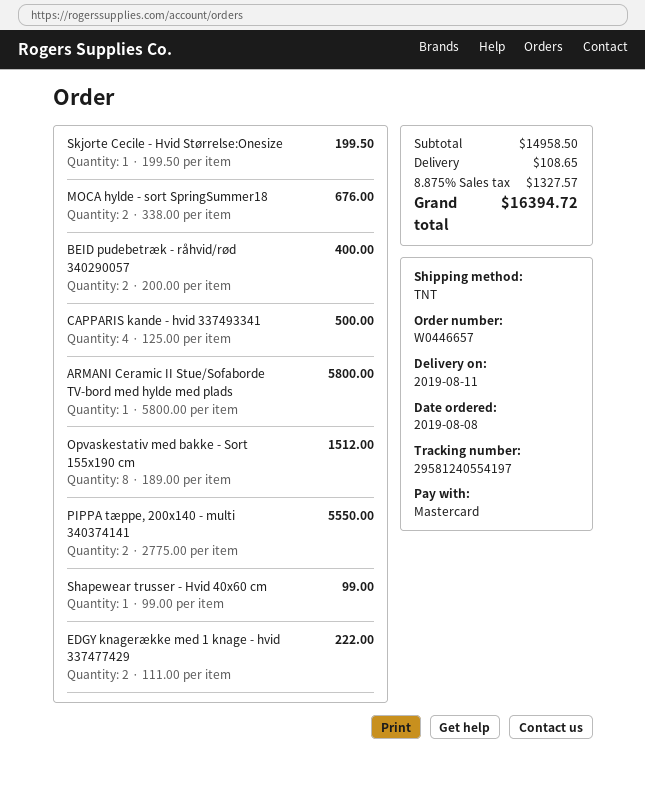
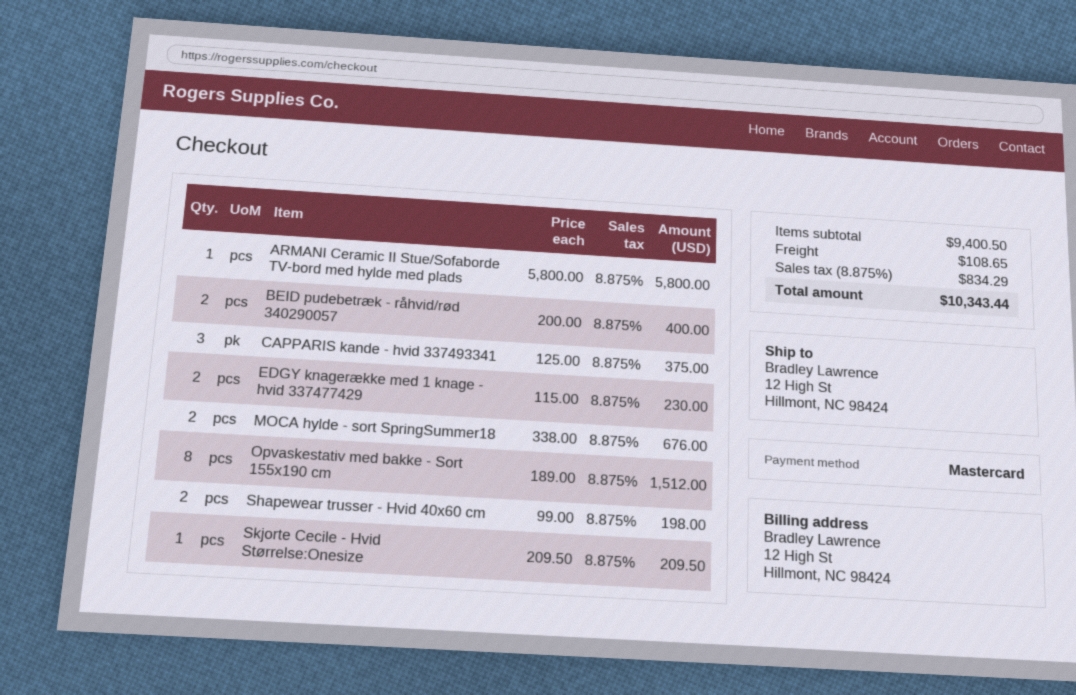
Skjorte Cecile - Hvid Størrelse:Onesize: 1 x 199.50 = 199.50 -> 1 x 209.50 = 209.50
CAPPARIS kande - hvid 337493341: 4 x 125.00 = 500.00 -> 3 x 125.00 = 375.00
PIPPA tæppe, 200x140 - multi 340374141: 2 x 2775.00 = 5550.00 -> none
Shapewear trusser - Hvid 40x60 cm: 1 x 99.00 = 99.00 -> 2 x 99.00 = 198.00
EDGY knagerække med 1 knage - hvid 337477429: 2 x 111.00 = 222.00 -> 2 x 115.00 = 230.00
subtotal: 14958.50 -> 9400.50
tax: 8.875% = 1327.57 -> 8.875% = 834.29
total: 16394.72 -> 10343.44

